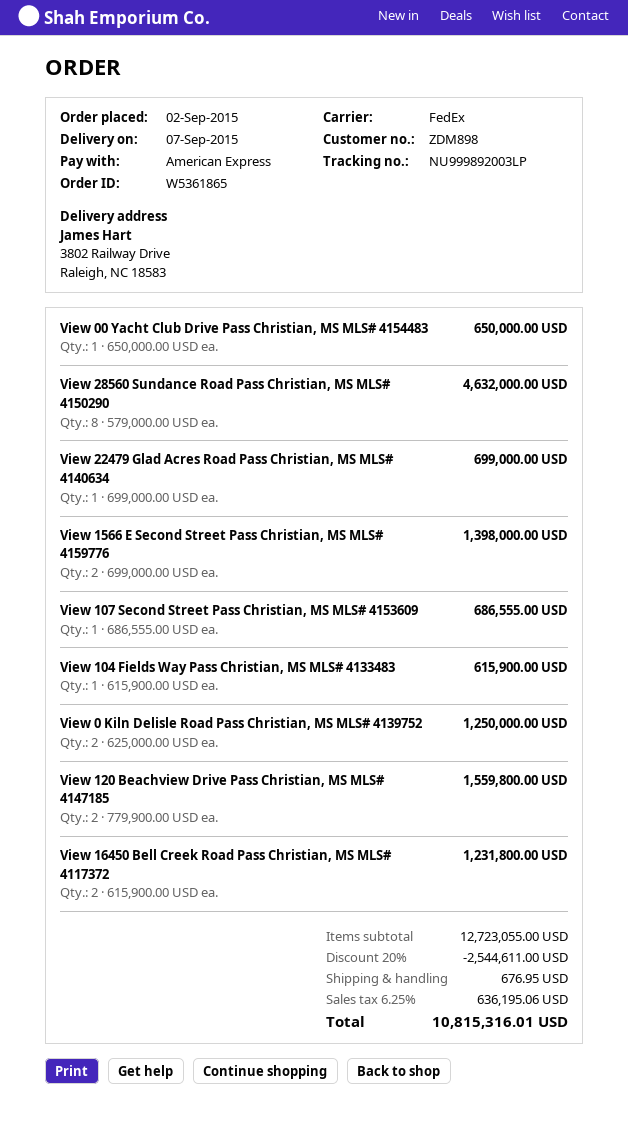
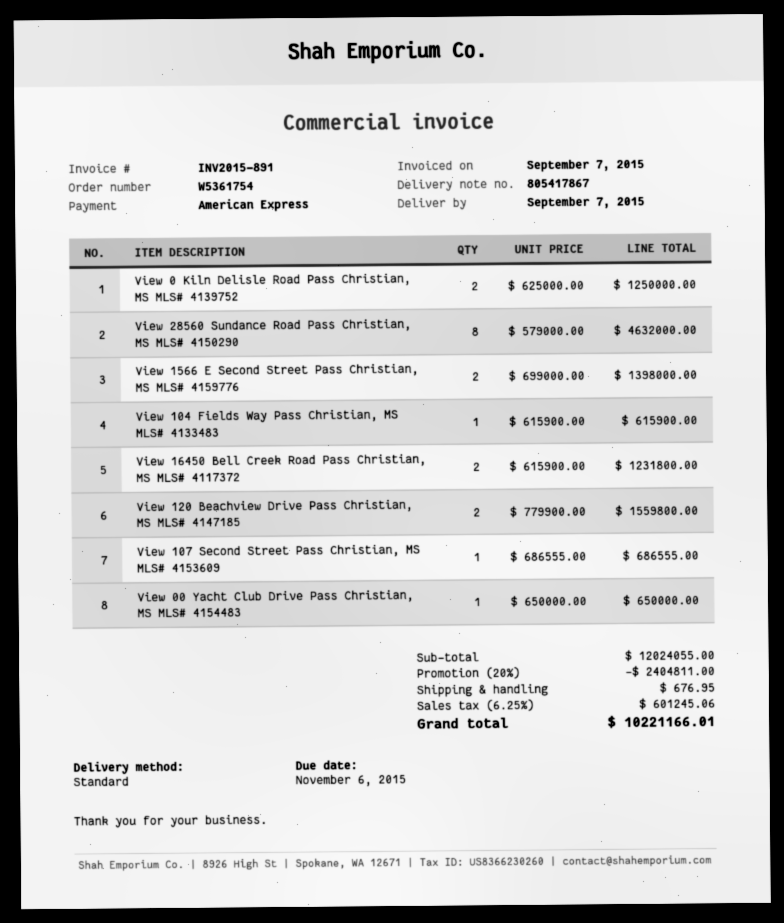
order number: W5361865 -> W5361754
shipping method: FedEx -> standard
View 22479 Glad Acres Road Pass Christian, MS MLS# 4140634: 1 x 699000.00 = 699000.00 -> none
subtotal: 12723055.00 -> 12024055.00
discount: 20% = 2544611.00 -> 20% = 2404811.00
tax: 6.25% = 636195.06 -> 6.25% = 601245.06
total: 10815316.01 -> 10221166.01

